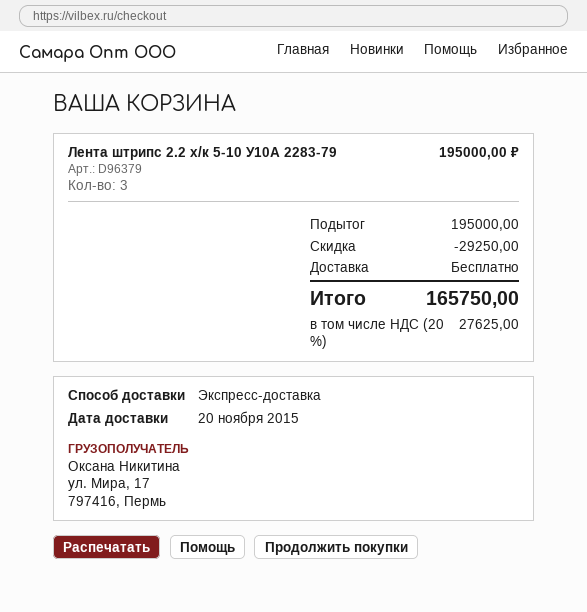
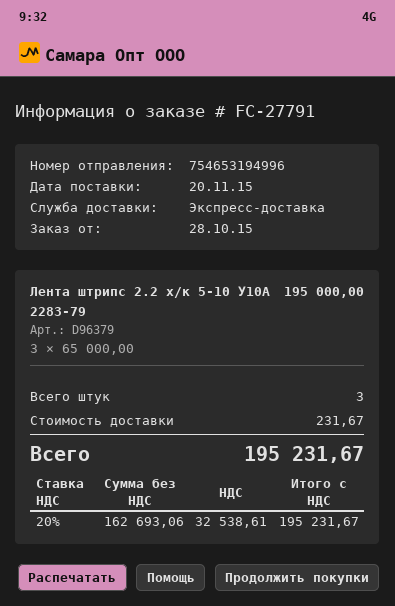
discount: 29250.00 -> none
shipping: 0.00 -> 231.67
tax: 20% = 27625.00 -> 20% = 32538.61
total: 165750.00 -> 195231.67

